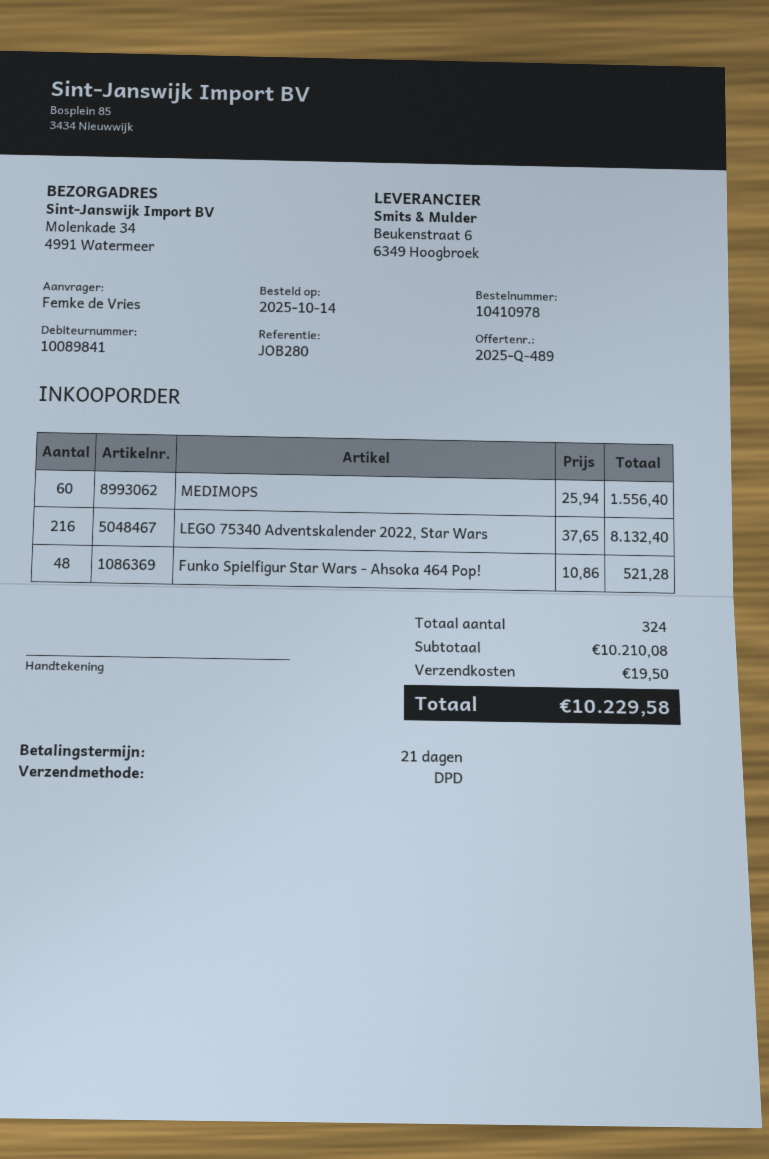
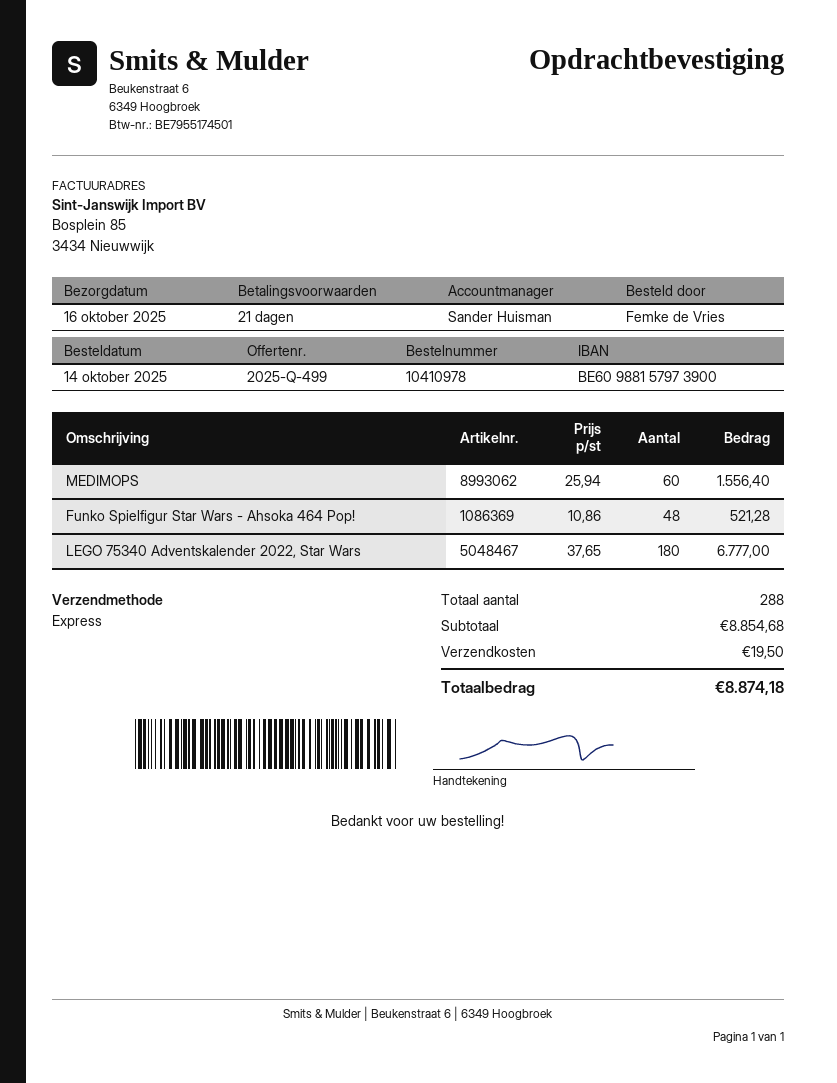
quote number: 2025-Q-489 -> 2025-Q-499
shipping method: DPD -> express
LEGO 75340 Adventskalender 2022, Star Wars: 216 x 37.65 = 8132.40 -> 180 x 37.65 = 6777.00
total quantity: 324 -> 288
subtotal: 10210.08 -> 8854.68
total: 10229.58 -> 8874.18

